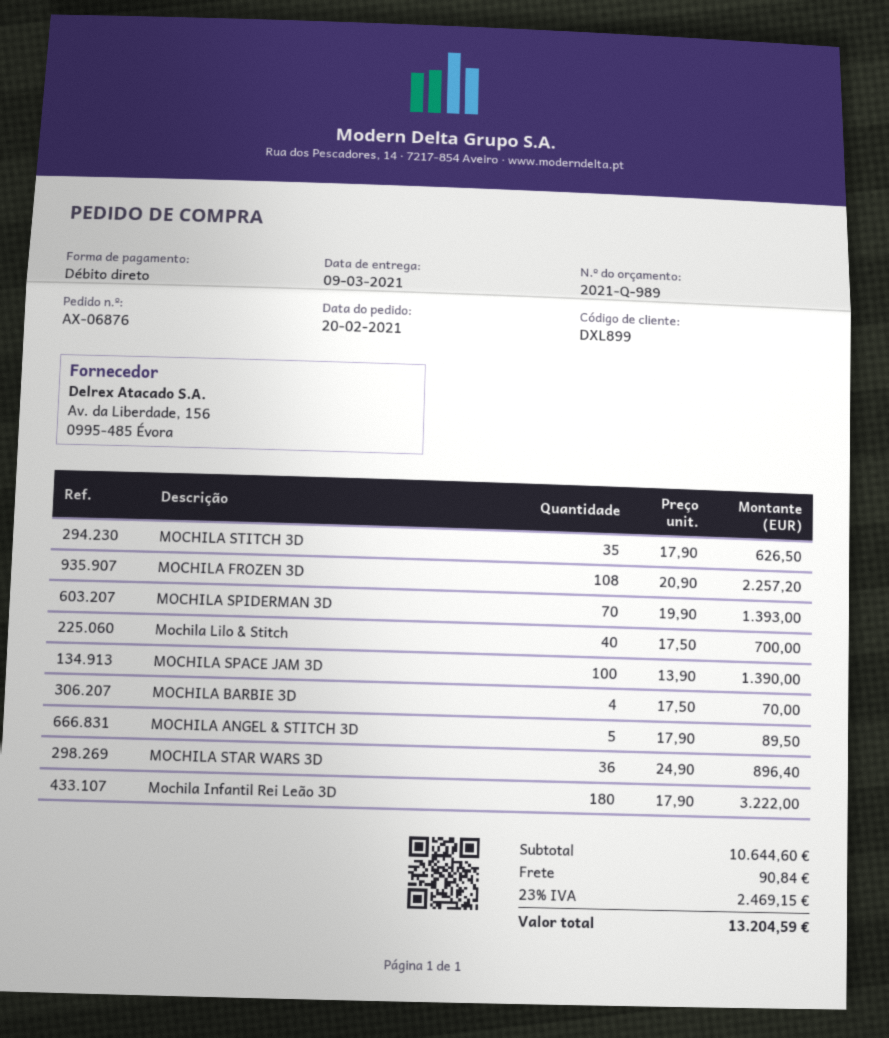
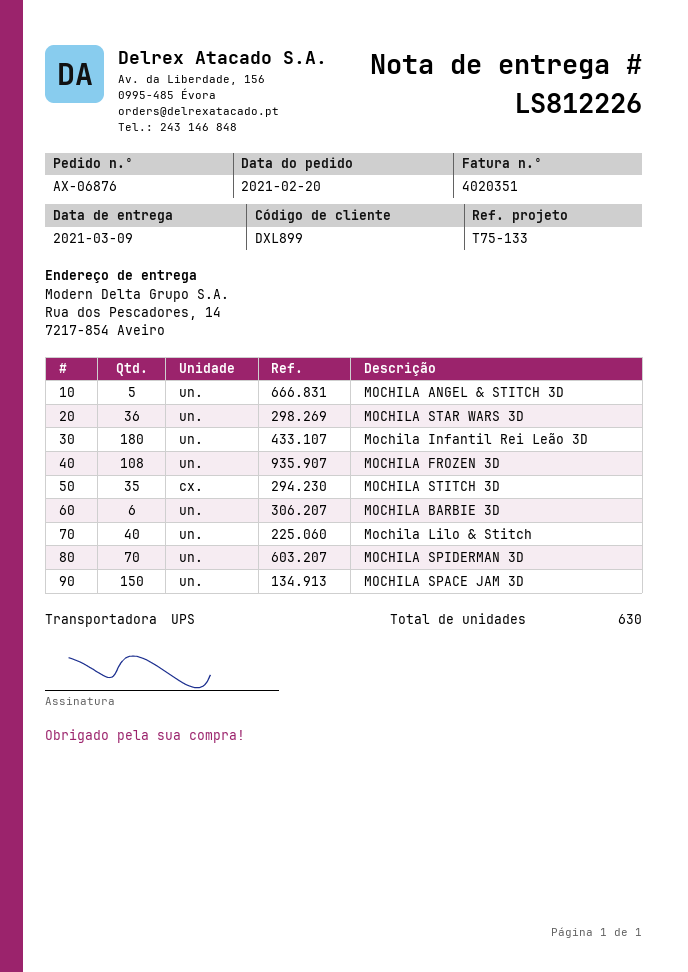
MOCHILA SPACE JAM 3D: 100 -> 150
MOCHILA BARBIE 3D: 4 -> 6

